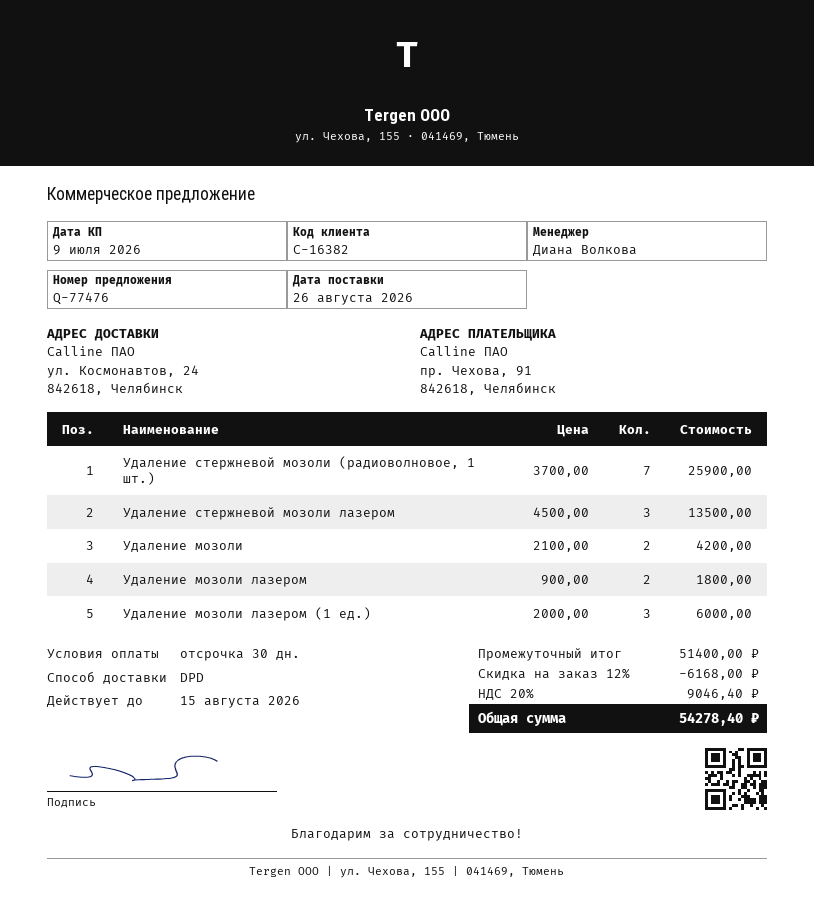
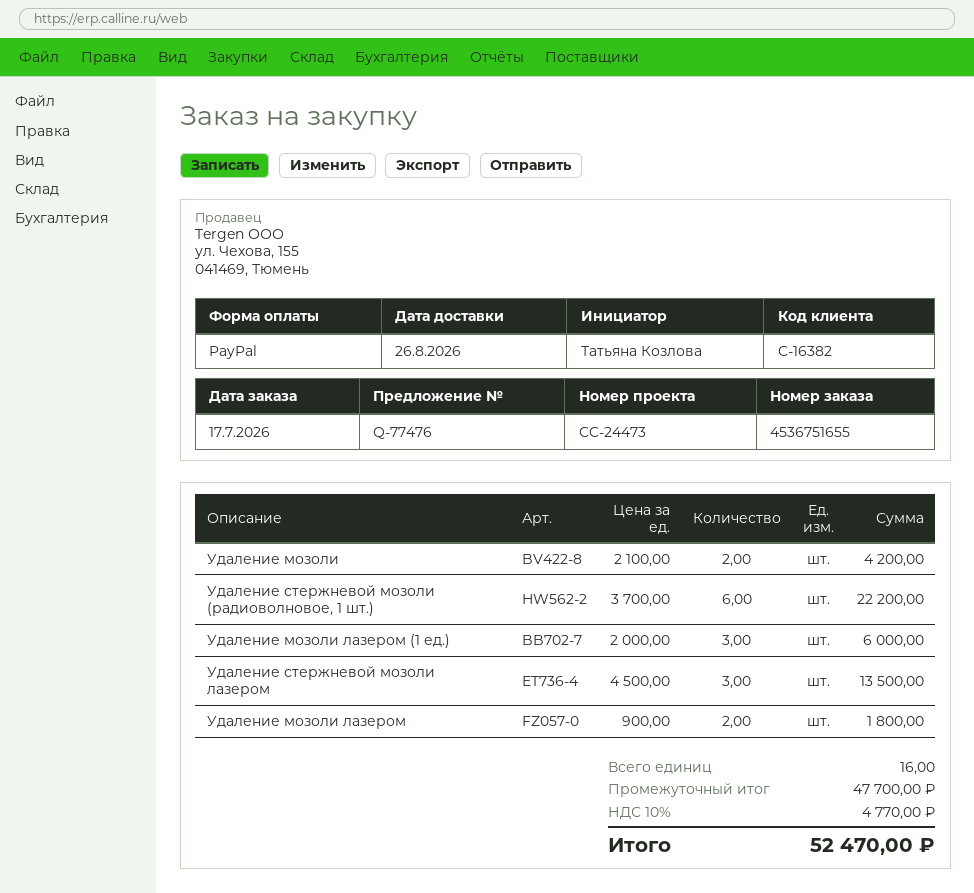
Удаление стержневой мозоли (радиоволновое, 1 шт.): 7 x 3700.00 = 25900.00 -> 6 x 3700.00 = 22200.00
subtotal: 51400.00 -> 47700.00
discount: 12% = 6168.00 -> none
tax: 20% = 9046.40 -> 10% = 4770.00
total: 54278.40 -> 52470.00

